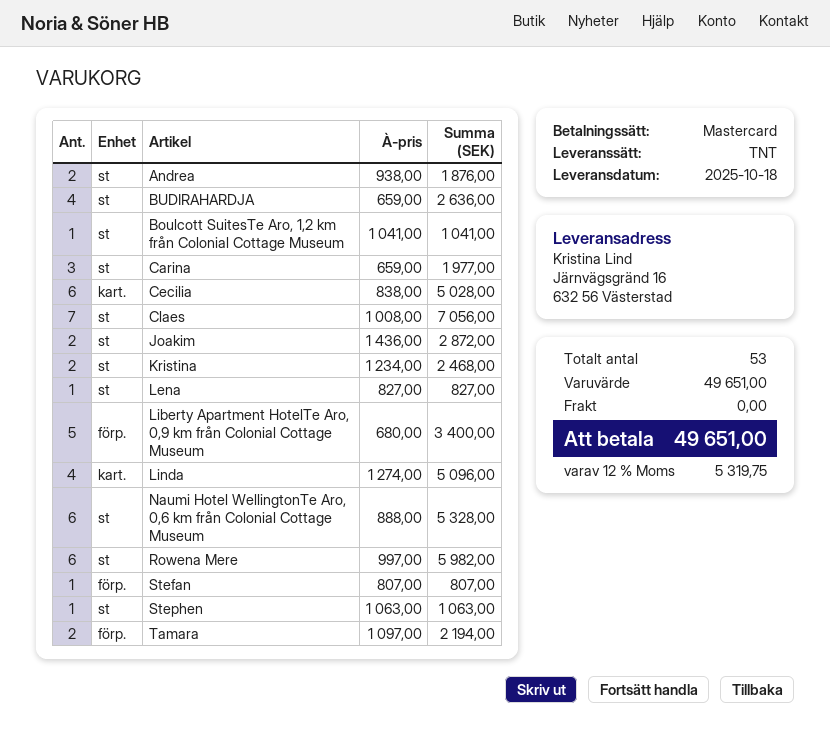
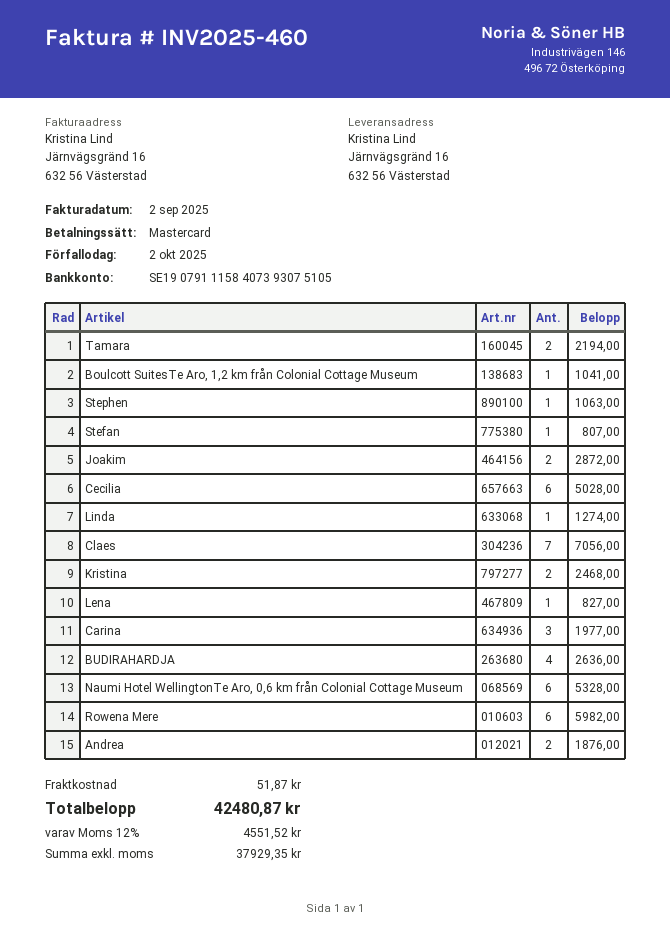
Liberty Apartment HotelTe Aro, 0,9 km från Colonial Cottage Museum: 5 for 3400.00 -> none
Linda: 4 for 5096.00 -> 1 for 1274.00
shipping: 0.00 -> 51.87
tax: 12% = 5319.75 -> 12% = 4551.52
total: 49651.00 -> 42480.87

